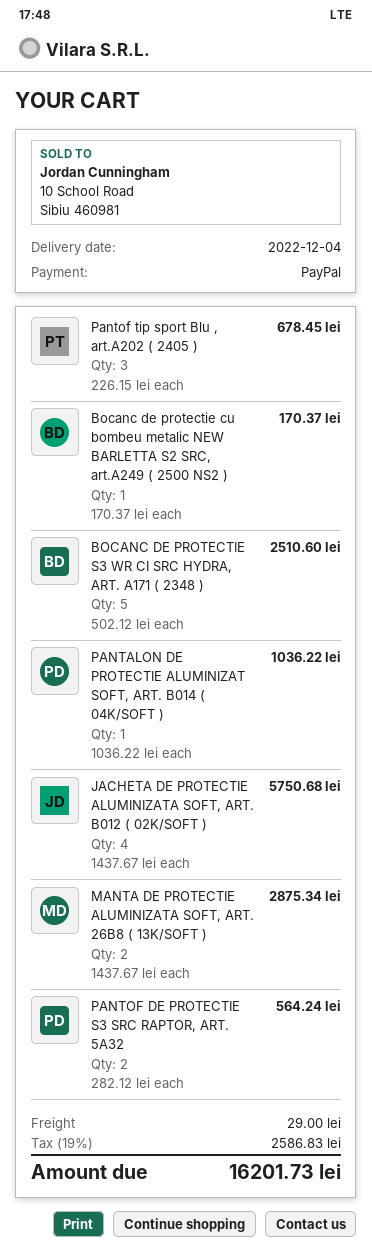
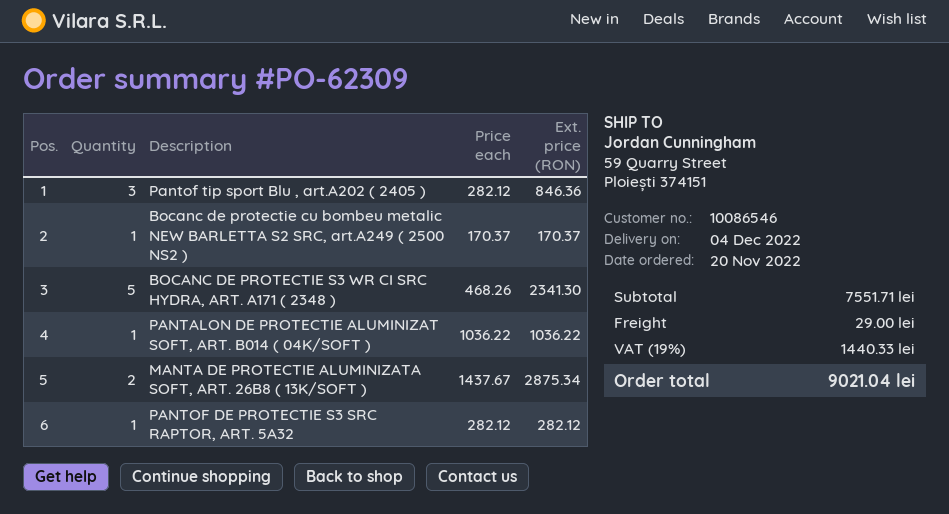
Pantof tip sport Blu , art.A202 ( 2405 ): 3 x 226.15 = 678.45 -> 3 x 282.12 = 846.36
BOCANC DE PROTECTIE S3 WR CI SRC HYDRA, ART. A171 ( 2348 ): 5 x 502.12 = 2510.60 -> 5 x 468.26 = 2341.30
JACHETA DE PROTECTIE ALUMINIZATA SOFT, ART. B012 ( 02K/SOFT ): 4 x 1437.67 = 5750.68 -> none
PANTOF DE PROTECTIE S3 SRC RAPTOR, ART. 5A32: 2 x 282.12 = 564.24 -> 1 x 282.12 = 282.12
tax: 19% = 2586.83 -> 19% = 1440.33
total: 16201.73 -> 9021.04

